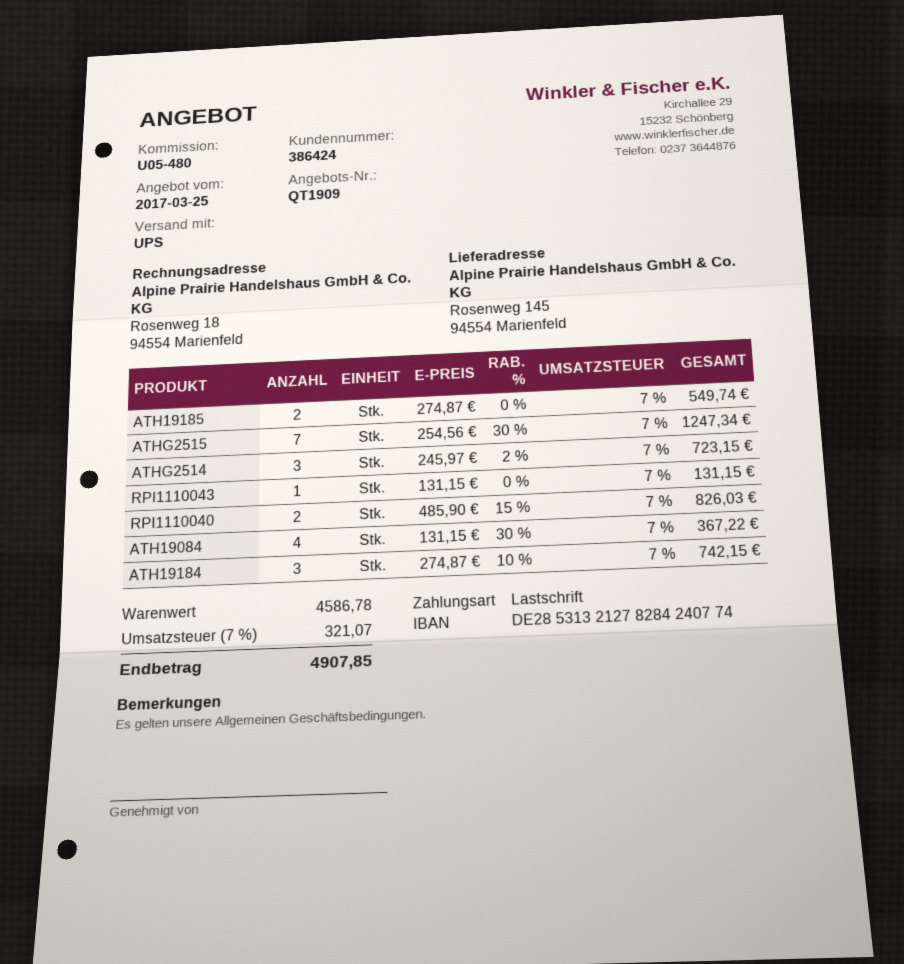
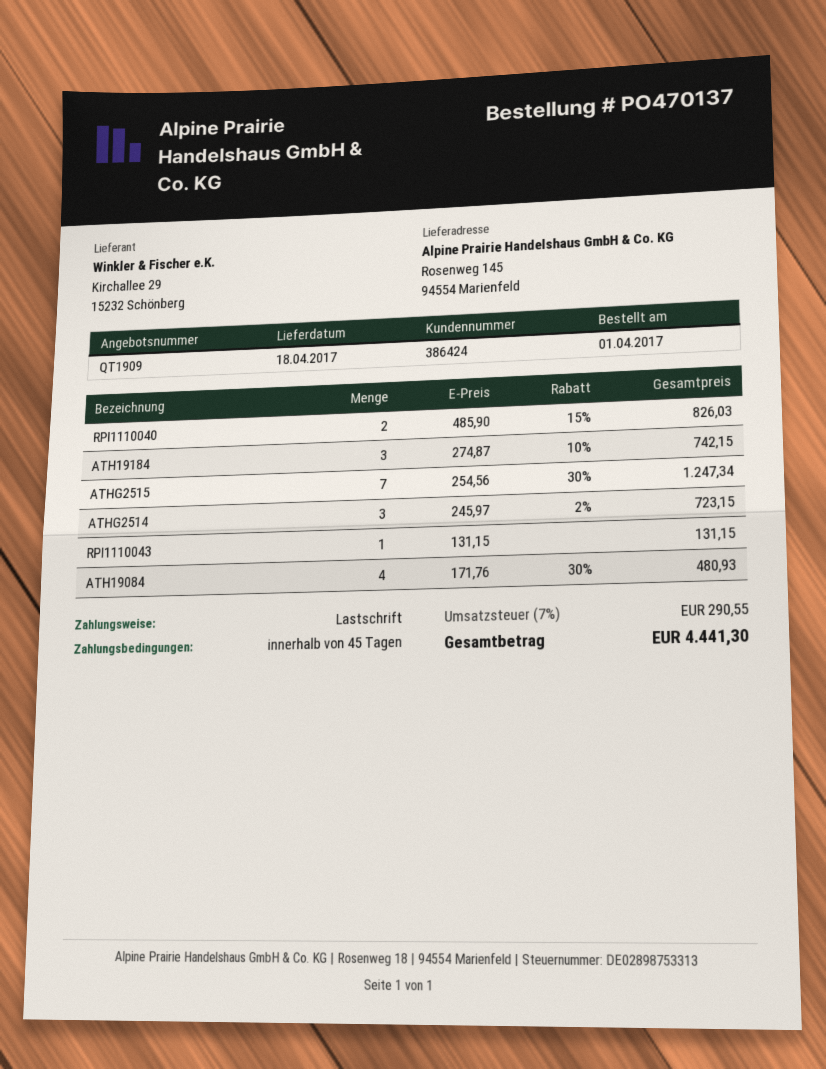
ATH19185: 2 x 274.87 = 549.74 -> none
ATH19084: 4 x 131.15 - 30% = 367.22 -> 4 x 171.76 - 30% = 480.93
tax: 7% = 321.07 -> 7% = 290.55
total: 4907.85 -> 4441.30

